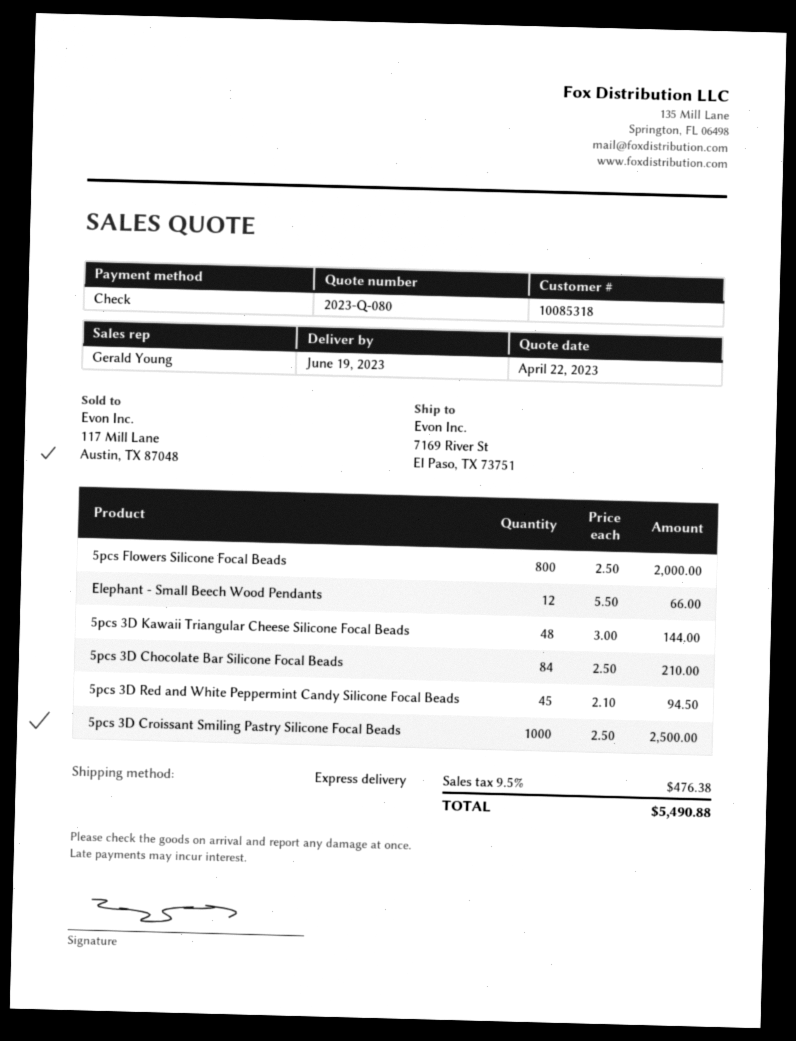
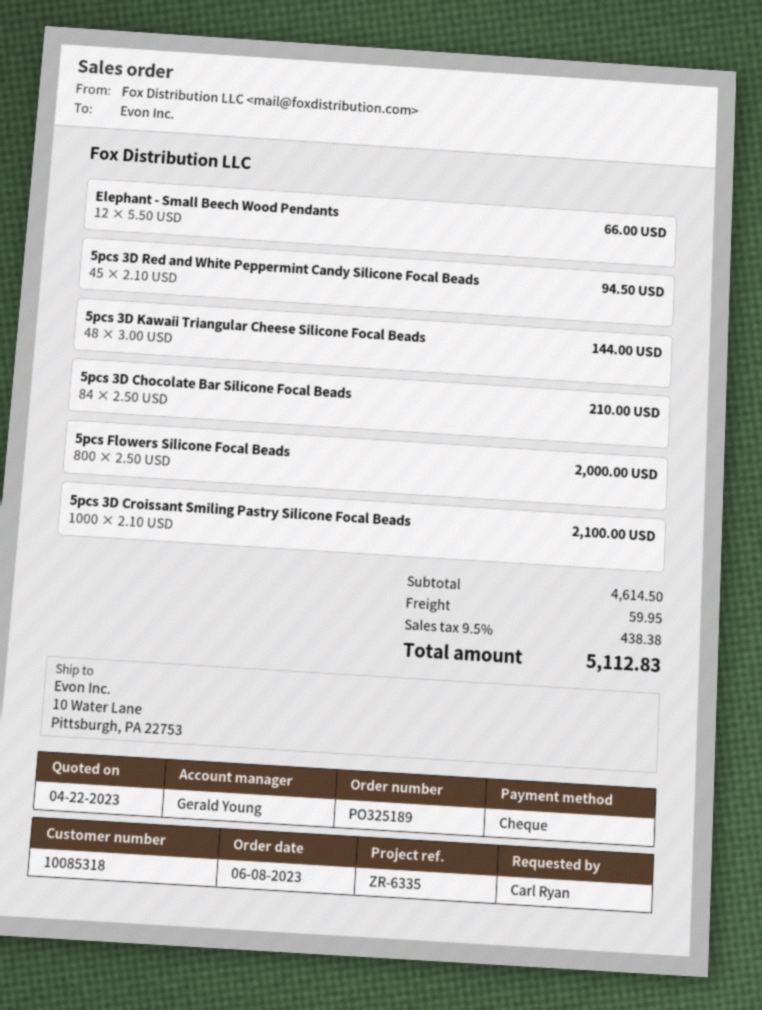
ship to: 7169 River St, El Paso, TX 73751 -> 10 Water Lane, Pittsburgh, PA 22753
5pcs 3D Croissant Smiling Pastry Silicone Focal Beads: 1000 x 2.50 = 2500.00 -> 1000 x 2.10 = 2100.00
shipping: none -> 59.95
tax: 9.5% = 476.38 -> 9.5% = 438.38
total: 5490.88 -> 5112.83

